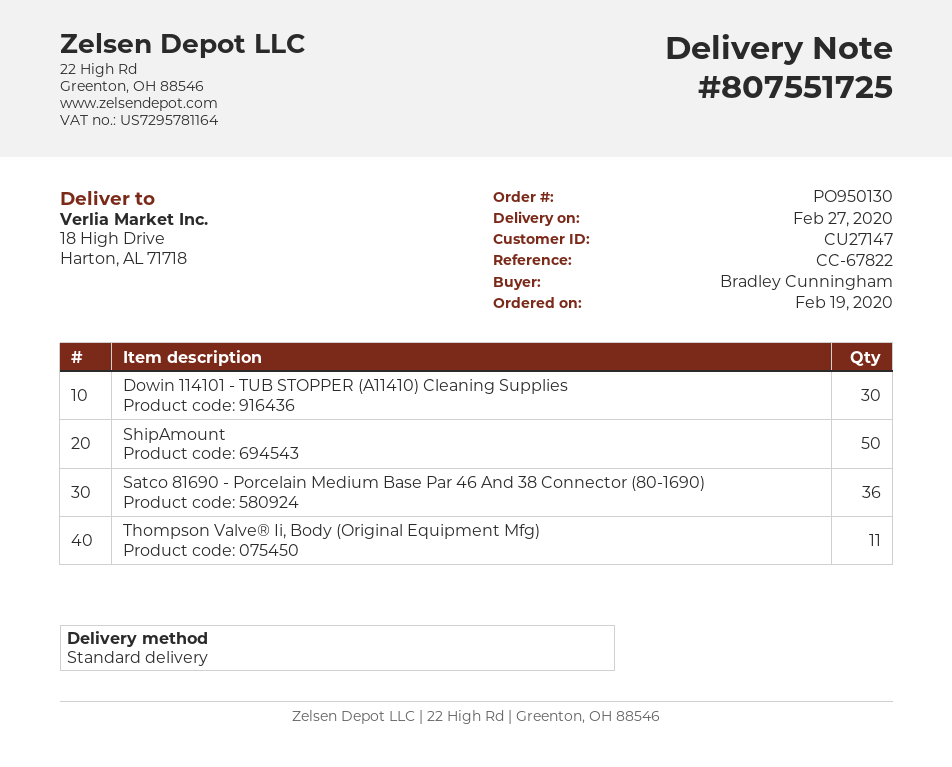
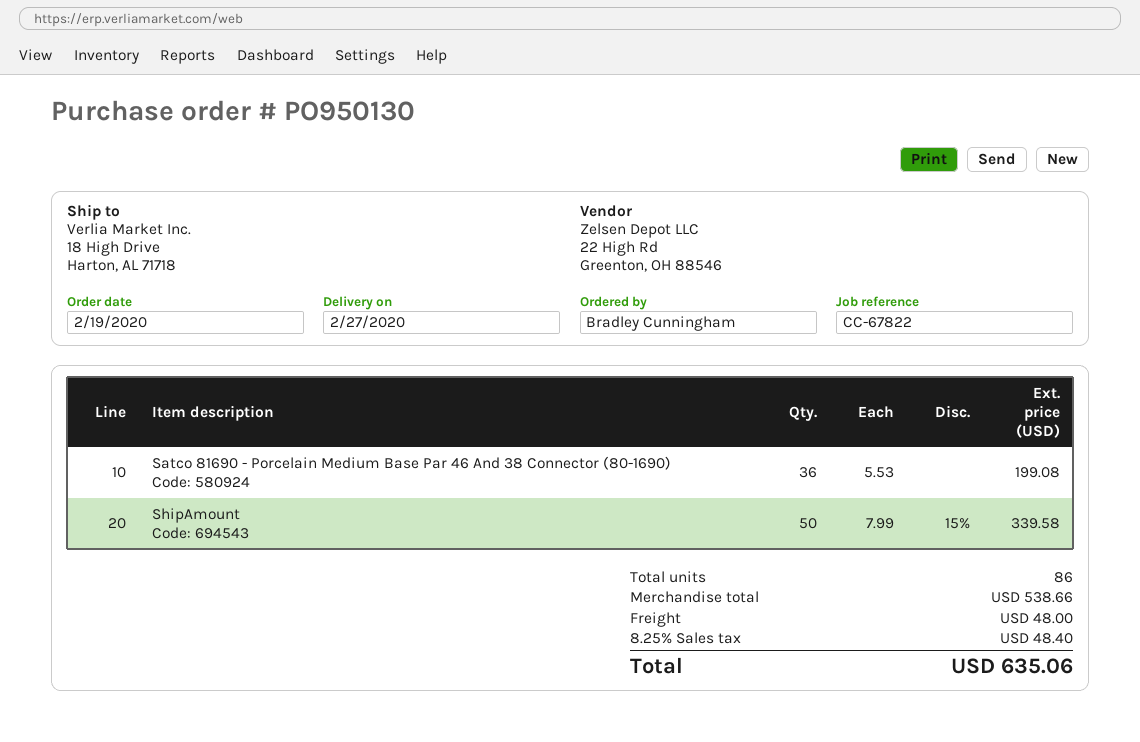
Dowin 114101 - TUB STOPPER (A11410) Cleaning Supplies: 30 -> none
Thompson Valve® Ii, Body (Original Equipment Mfg): 11 -> none

